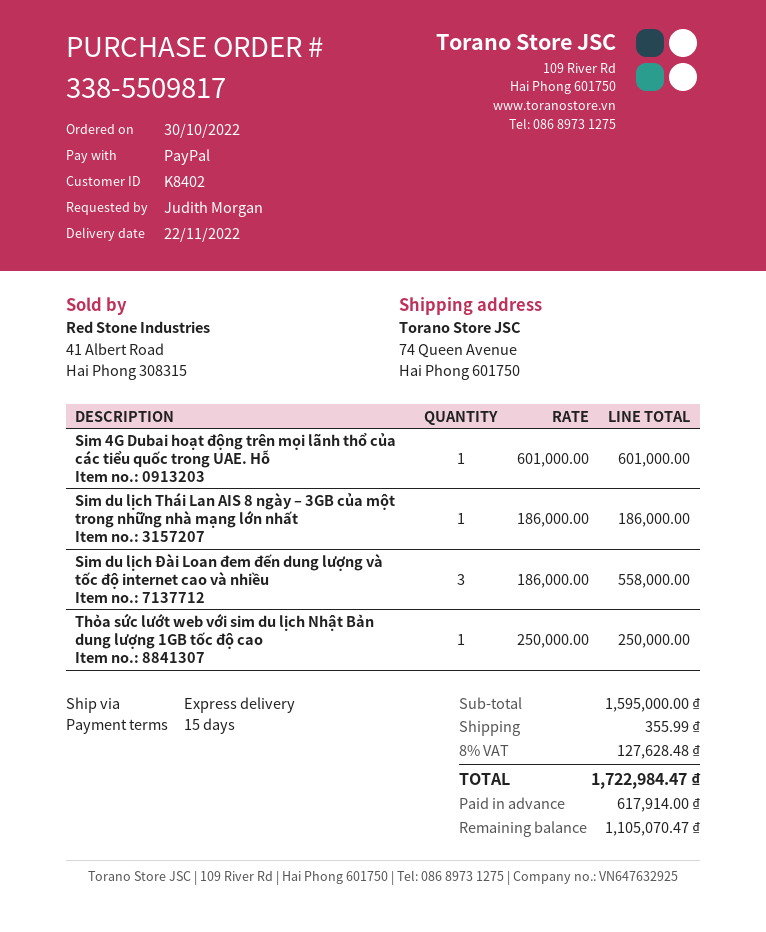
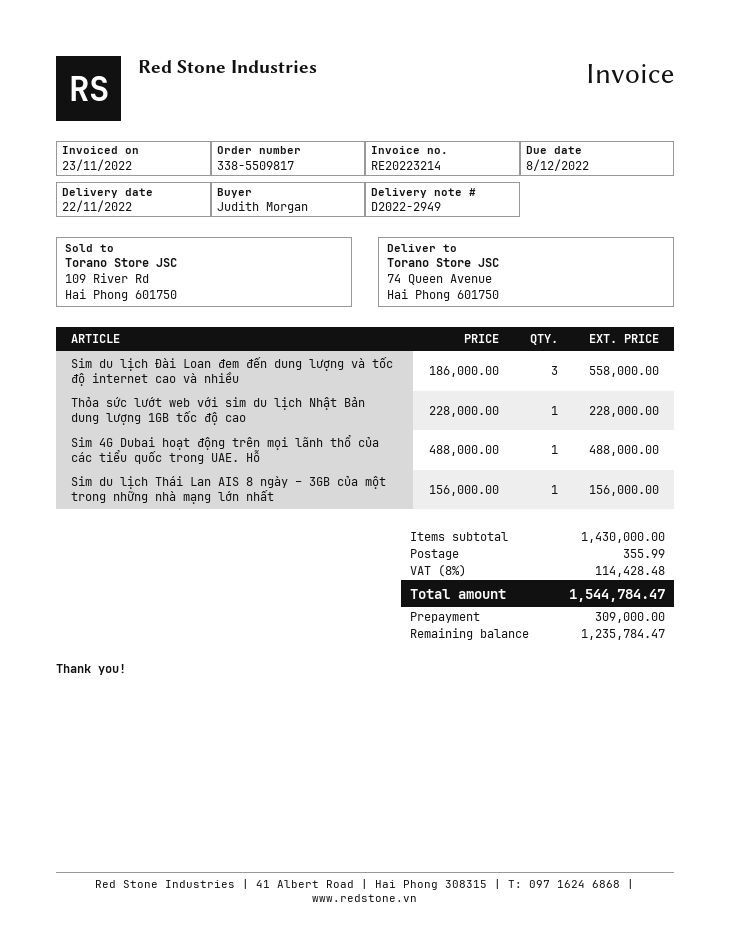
Sim 4G Dubai hoạt động trên mọi lãnh thổ của các tiểu quốc trong UAE. Hỗ: 1 x 601000.00 = 601000.00 -> 1 x 488000.00 = 488000.00
Sim du lịch Thái Lan AIS 8 ngày – 3GB của một trong những nhà mạng lớn nhất: 1 x 186000.00 = 186000.00 -> 1 x 156000.00 = 156000.00
Thỏa sức lướt web với sim du lịch Nhật Bản dung lượng 1GB tốc độ cao: 1 x 250000.00 = 250000.00 -> 1 x 228000.00 = 228000.00
subtotal: 1595000.00 -> 1430000.00
tax: 8% = 127628.48 -> 8% = 114428.48
total: 1722984.47 -> 1544784.47
deposit: 617914.00 -> 309000.00
balance: 1105070.47 -> 1235784.47

